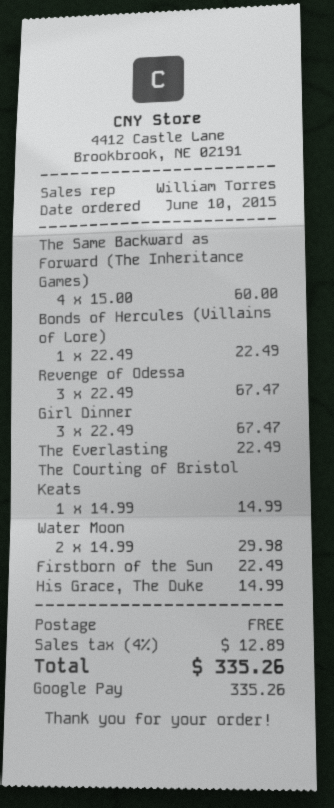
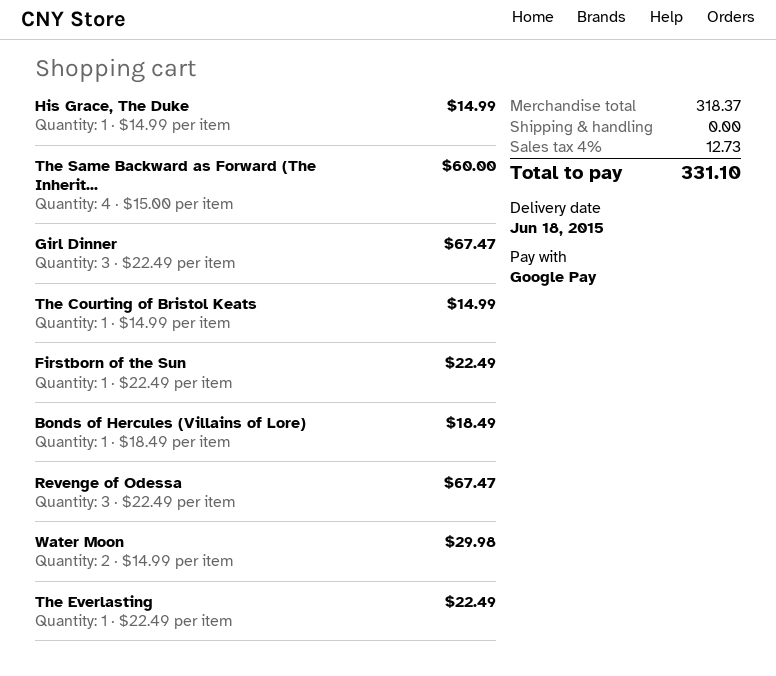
Bonds of Hercules (Villains of Lore): 1 x 22.49 = 22.49 -> 1 x 18.49 = 18.49
tax: 4% = 12.89 -> 4% = 12.73
total: 335.26 -> 331.10

